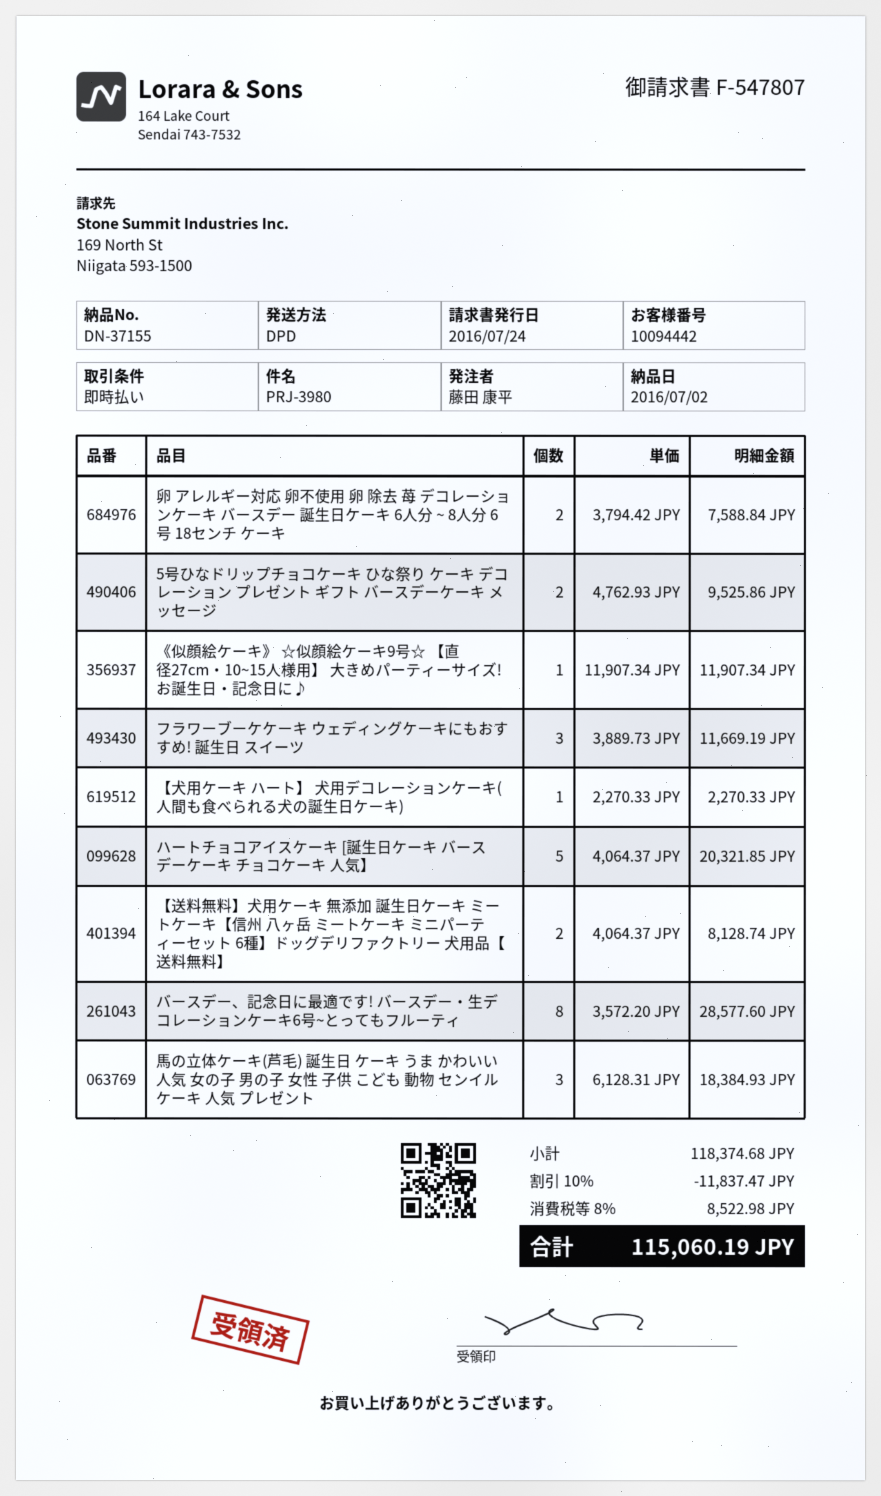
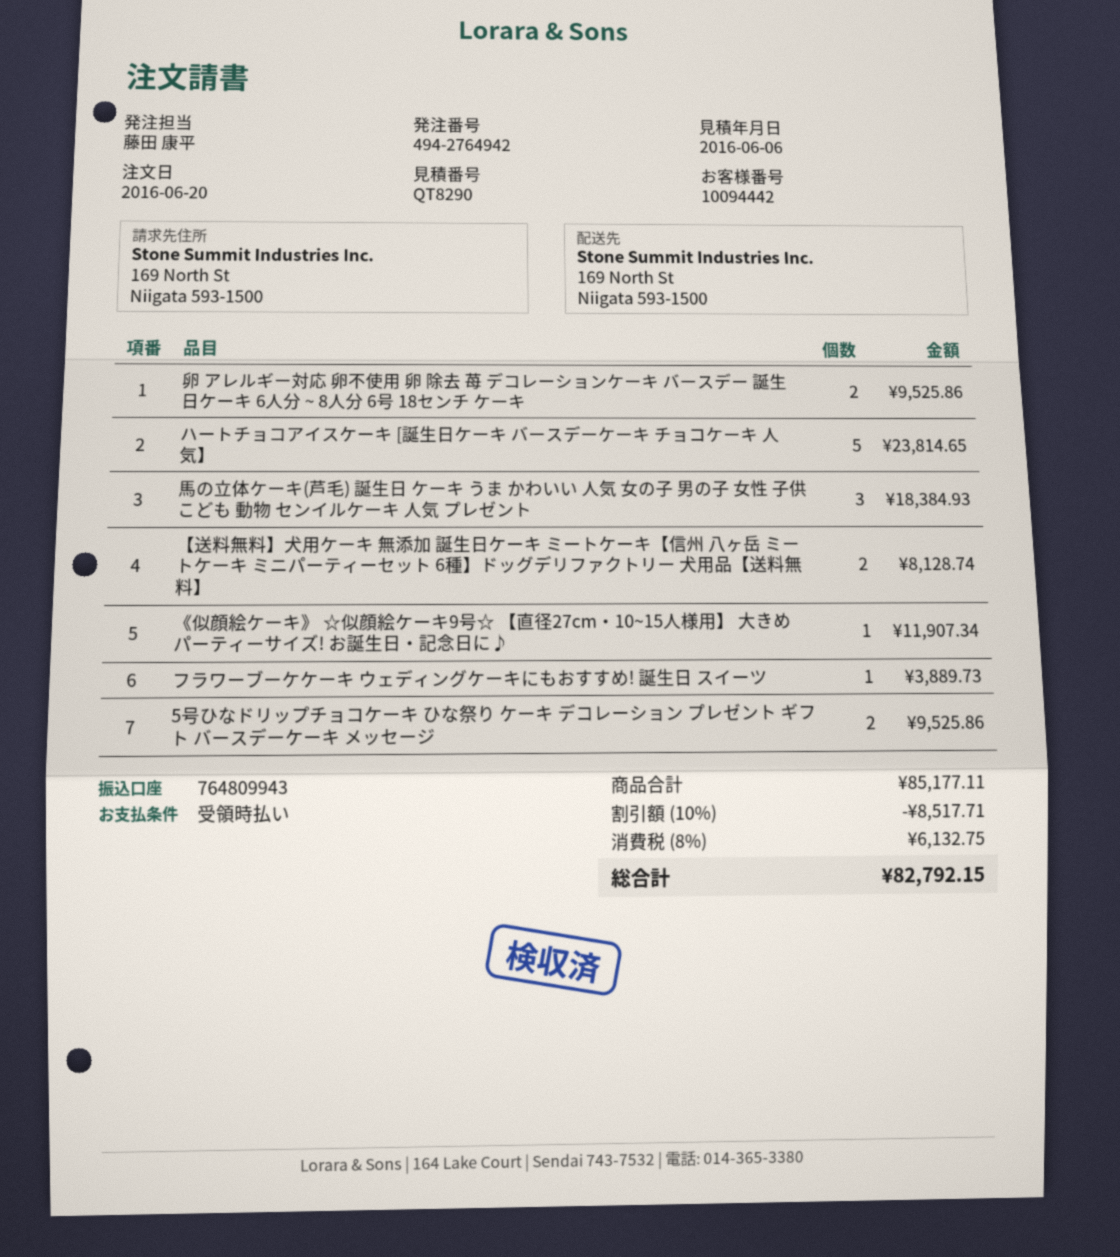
卵 アレルギー対応 卵不使用 卵 除去 苺 デコレーションケーキ バースデー 誕生日ケーキ 6人分 ~ 8人分 6号 18センチ ケーキ: 2 for 7588.84 -> 2 for 9525.86
フラワーブーケケーキ ウェディングケーキにもおすすめ! 誕生日 スイーツ: 3 for 11669.19 -> 1 for 3889.73
【犬用ケーキ ハート】 犬用デコレーションケーキ(人間も食べられる犬の誕生日ケーキ): 1 for 2270.33 -> none
ハートチョコアイスケーキ [誕生日ケーキ バースデーケーキ チョコケーキ 人気】: 5 for 20321.85 -> 5 for 23814.65
バースデー、記念日に最適です! バースデー・生デコレーションケーキ6号~とってもフルーティ: 8 for 28577.60 -> none
subtotal: 118374.68 -> 85177.11
discount: 10% = 11837.47 -> 10% = 8517.71
tax: 8% = 8522.98 -> 8% = 6132.75
total: 115060.19 -> 82792.15

